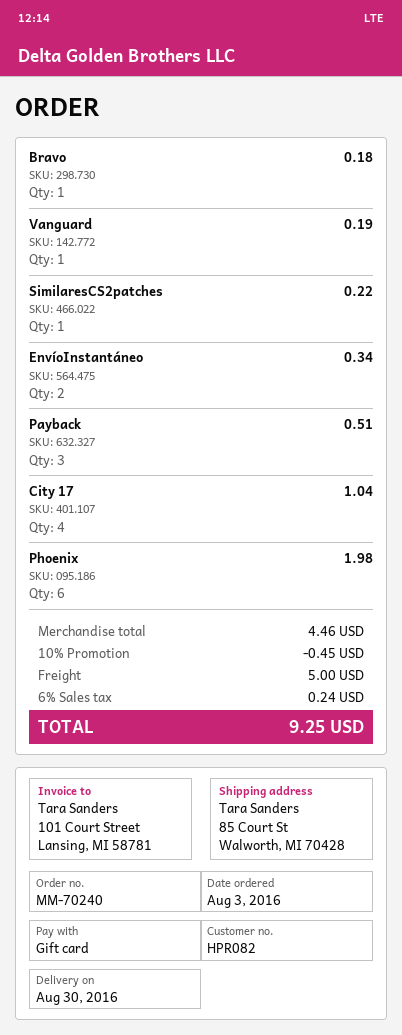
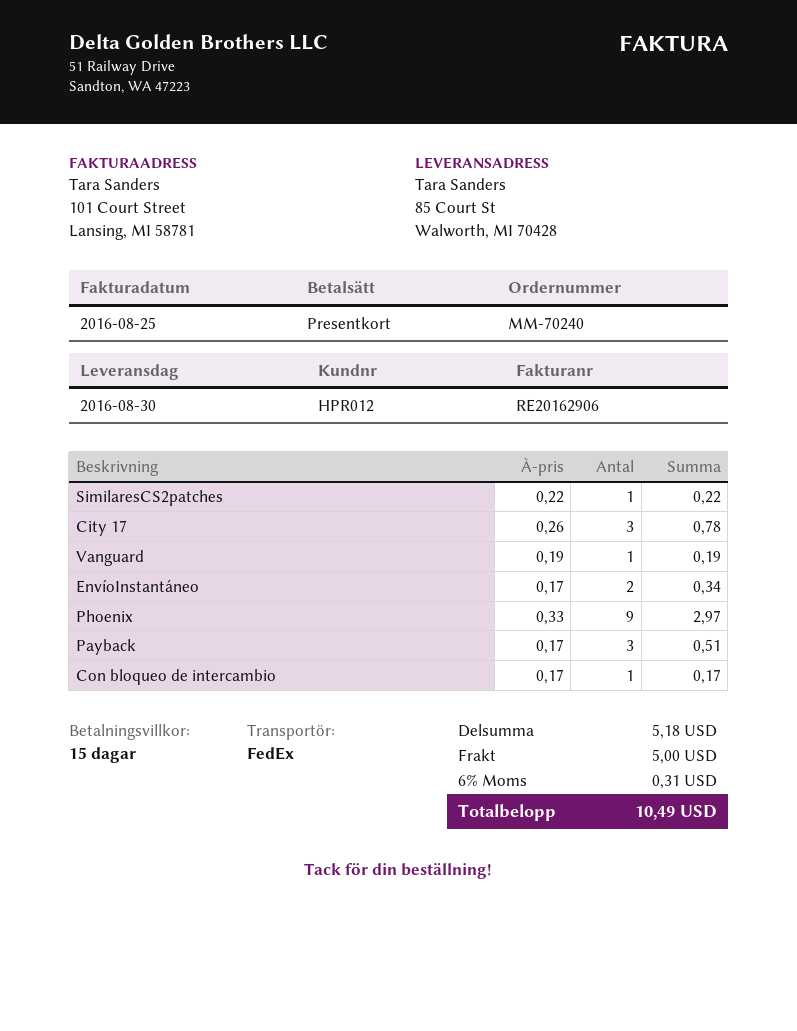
customer number: HPR082 -> HPR012
Bravo: 1 for 0.18 -> none
City 17: 4 for 1.04 -> 3 for 0.78
Phoenix: 6 for 1.98 -> 9 for 2.97
Con bloqueo de intercambio: none -> 1 for 0.17
subtotal: 4.46 -> 5.18
discount: 10% = 0.45 -> none
tax: 6% = 0.24 -> 6% = 0.31
total: 9.25 -> 10.49

